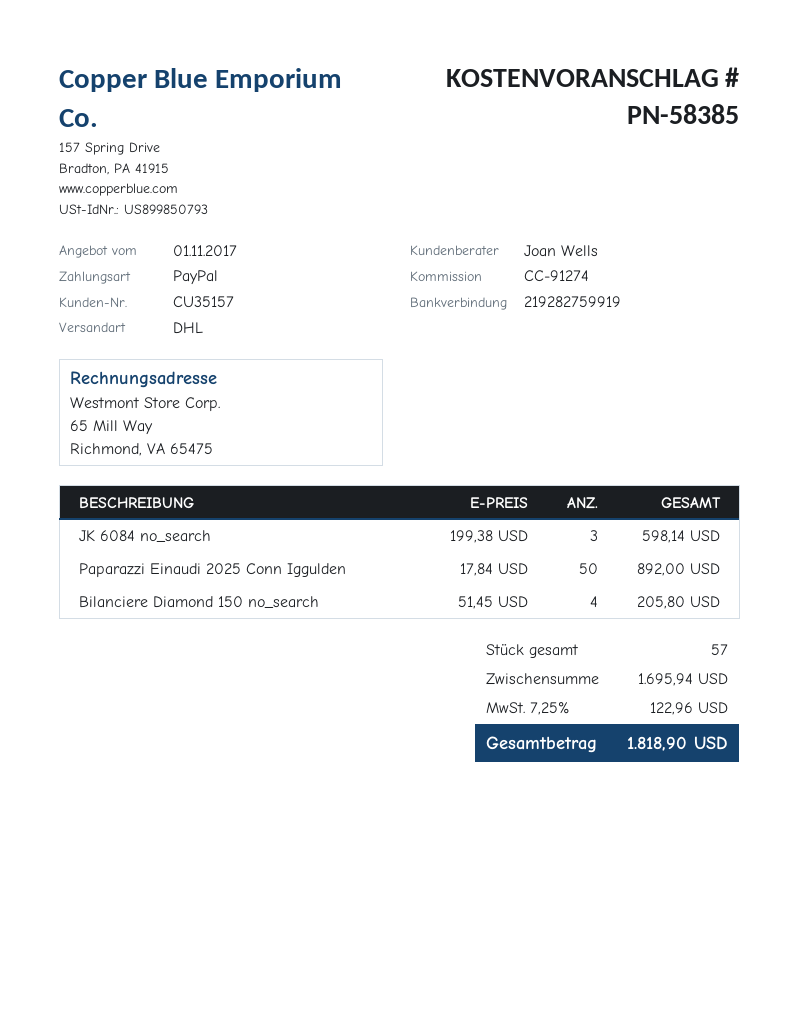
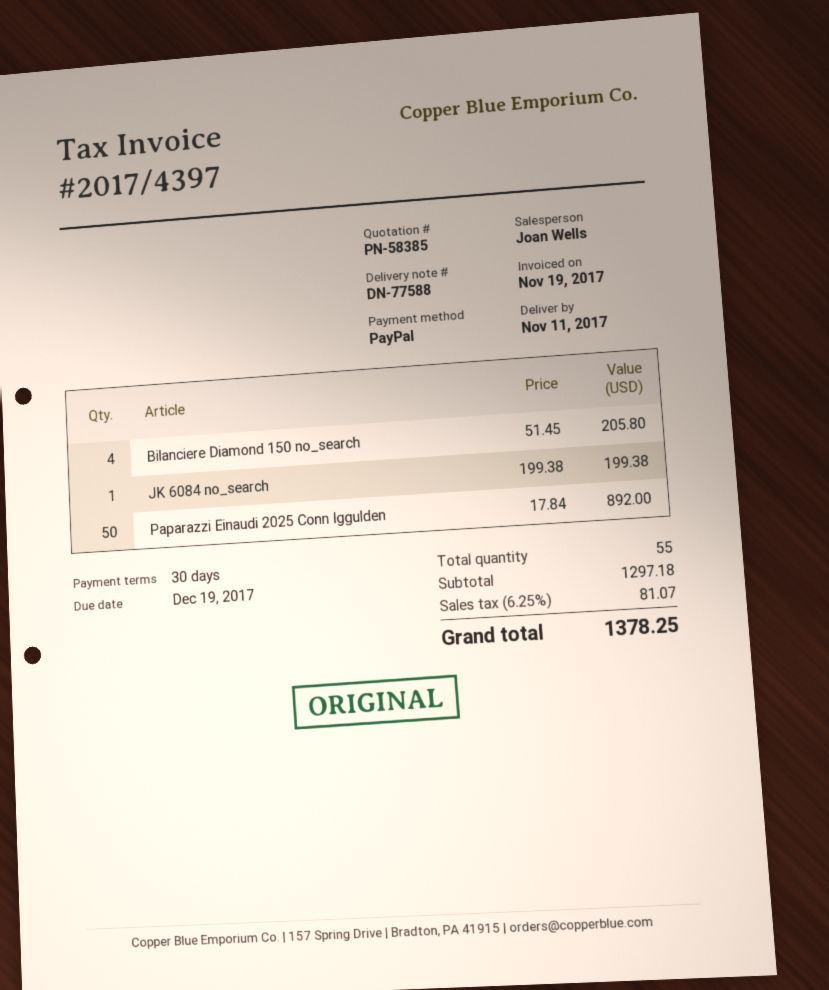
JK 6084 no_search: 3 x 199.38 = 598.14 -> 1 x 199.38 = 199.38
total quantity: 57 -> 55
subtotal: 1695.94 -> 1297.18
tax: 7.25% = 122.96 -> 6.25% = 81.07
total: 1818.90 -> 1378.25

